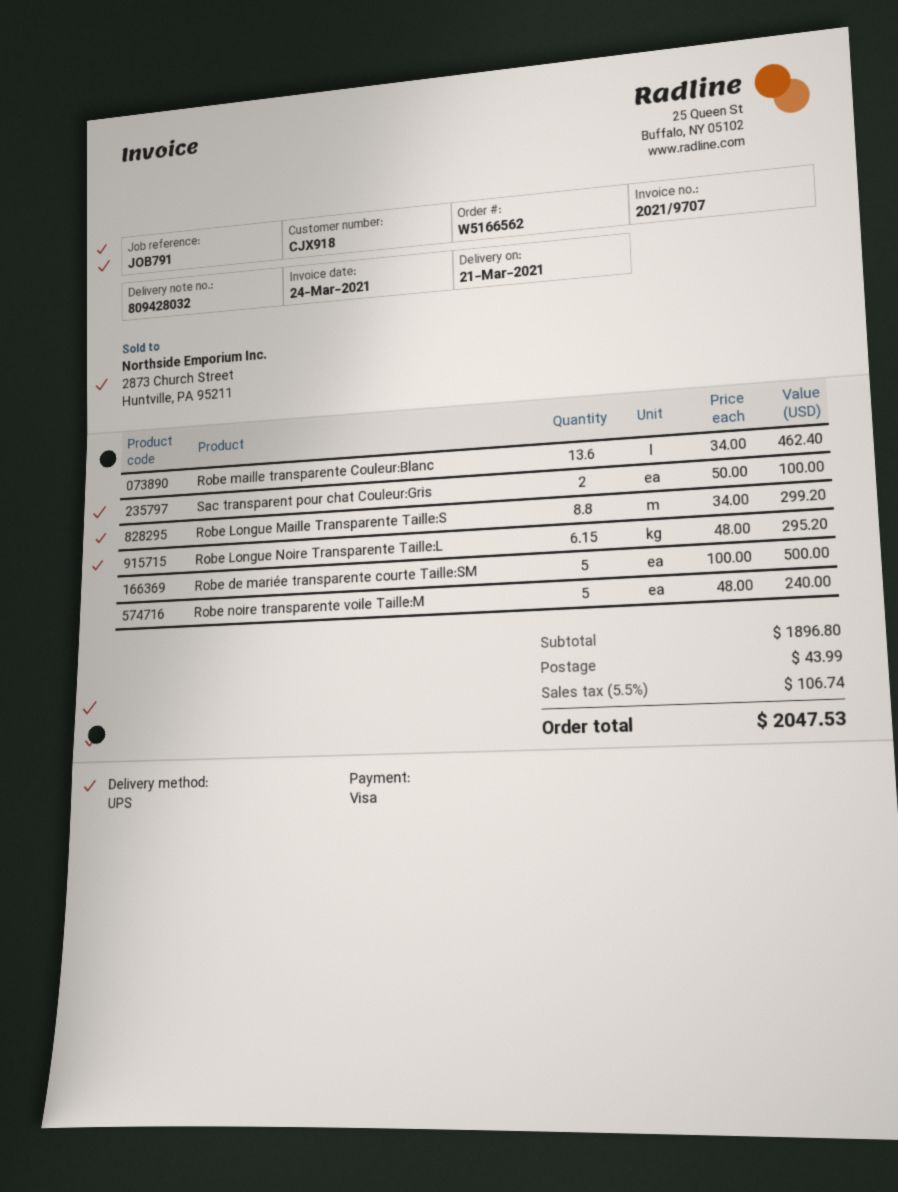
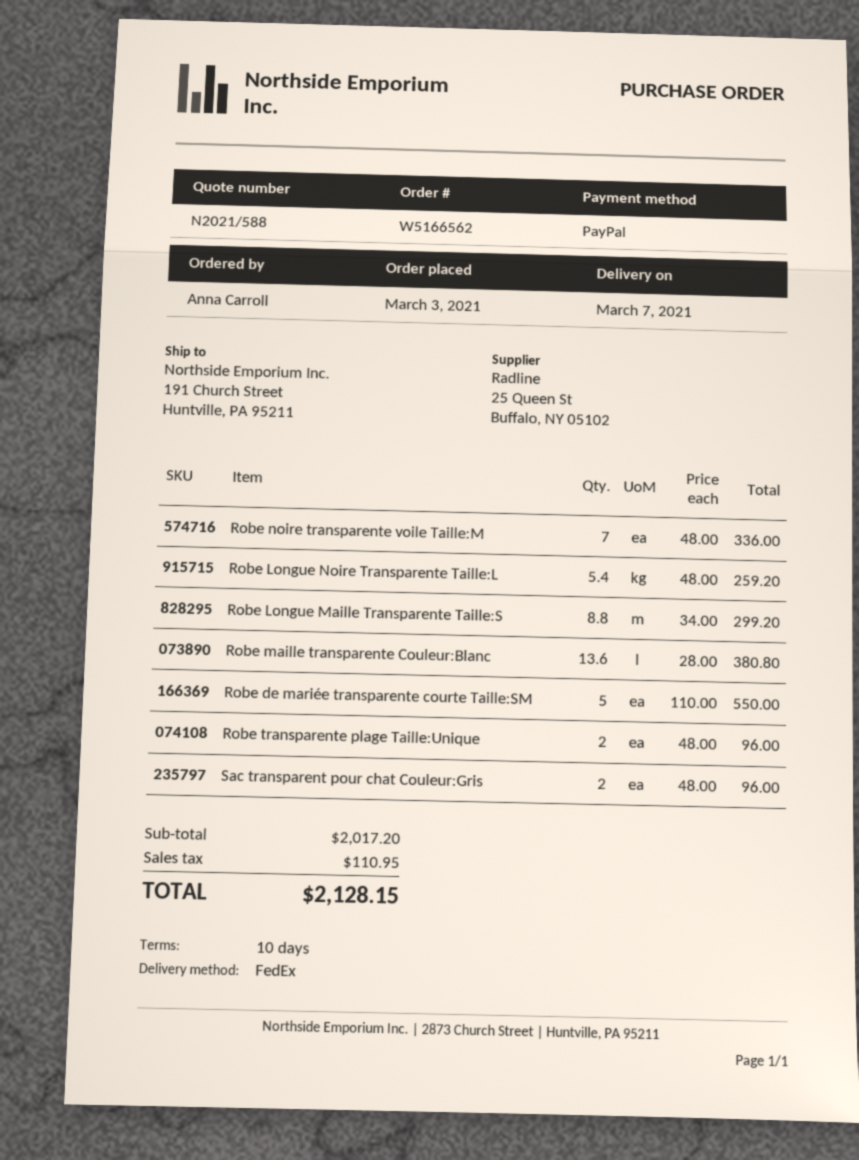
delivery date: 2021-03-21 -> 2021-03-07
payment method: Visa -> PayPal
shipping method: UPS -> FedEx
Robe maille transparente Couleur:Blanc: 13.6 x 34.00 = 462.40 -> 13.6 x 28.00 = 380.80
Sac transparent pour chat Couleur:Gris: 2 x 50.00 = 100.00 -> 2 x 48.00 = 96.00
Robe Longue Noire Transparente Taille:L: 6.15 x 48.00 = 295.20 -> 5.4 x 48.00 = 259.20
Robe de mariée transparente courte Taille:SM: 5 x 100.00 = 500.00 -> 5 x 110.00 = 550.00
Robe noire transparente voile Taille:M: 5 x 48.00 = 240.00 -> 7 x 48.00 = 336.00
Robe transparente plage Taille:Unique: none -> 2 x 48.00 = 96.00
subtotal: 1896.80 -> 2017.20
shipping: 43.99 -> none
tax: 106.74 -> 110.95
total: 2047.53 -> 2128.15

